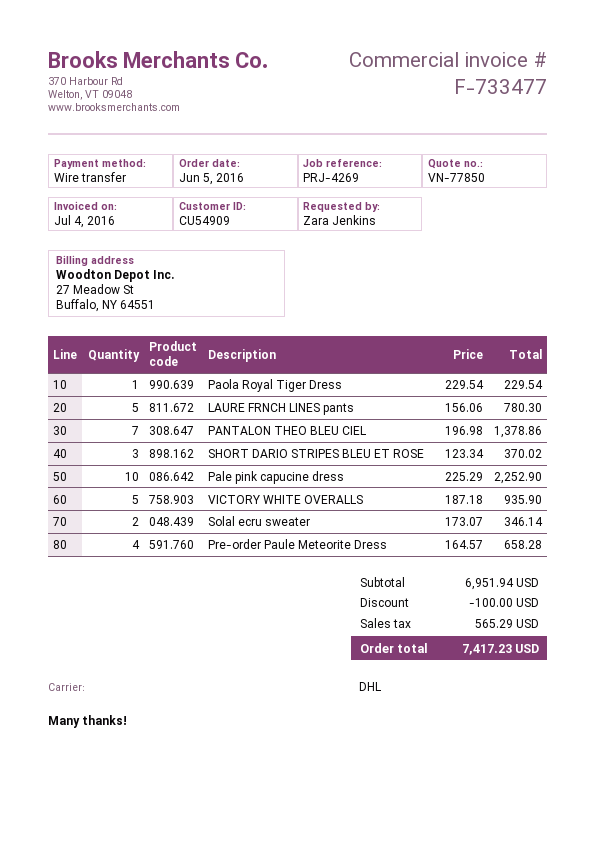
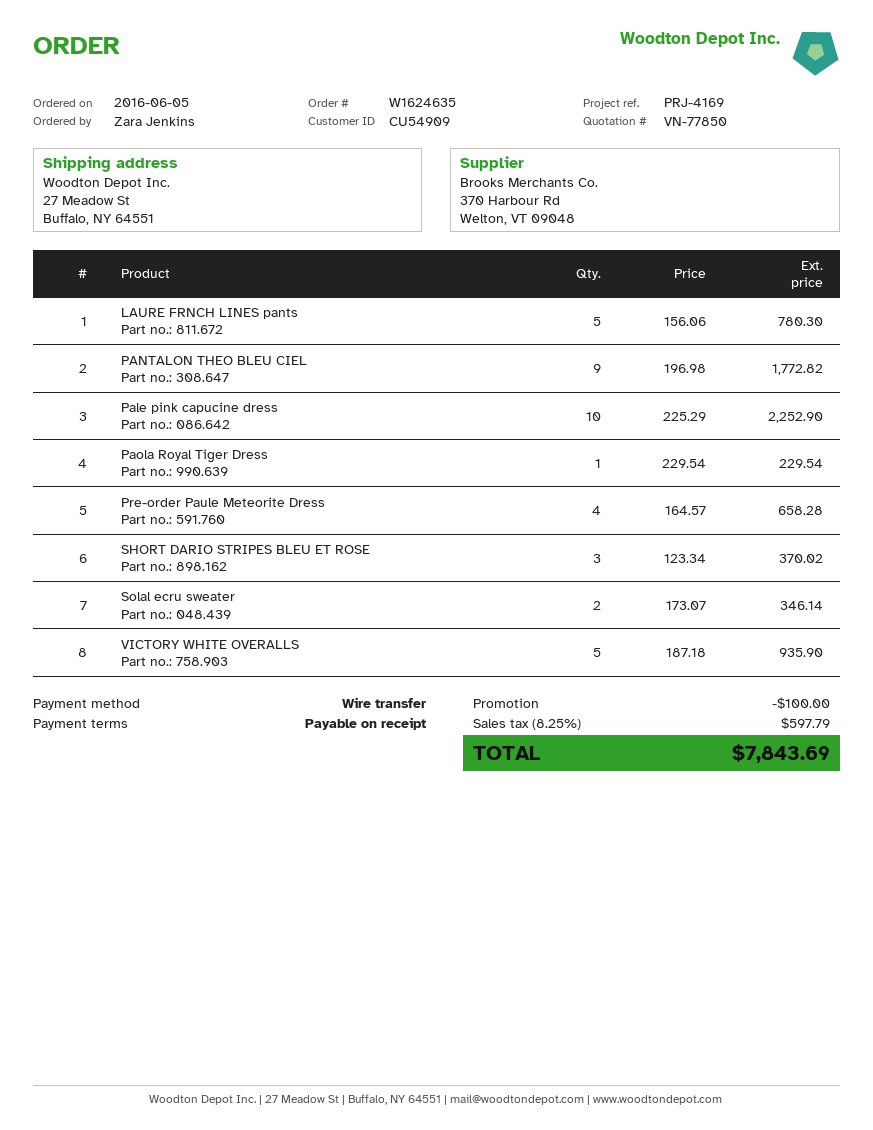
reference: PRJ-4269 -> PRJ-4169
PANTALON THEO BLEU CIEL: 7 x 196.98 = 1378.86 -> 9 x 196.98 = 1772.82
tax: 565.29 -> 597.79
total: 7417.23 -> 7843.69

